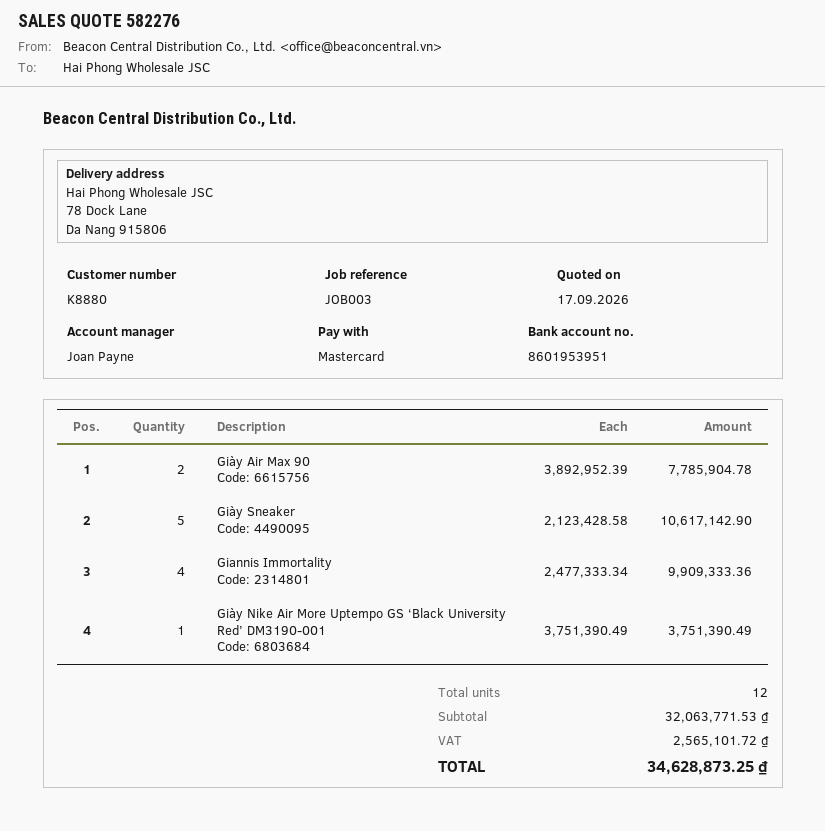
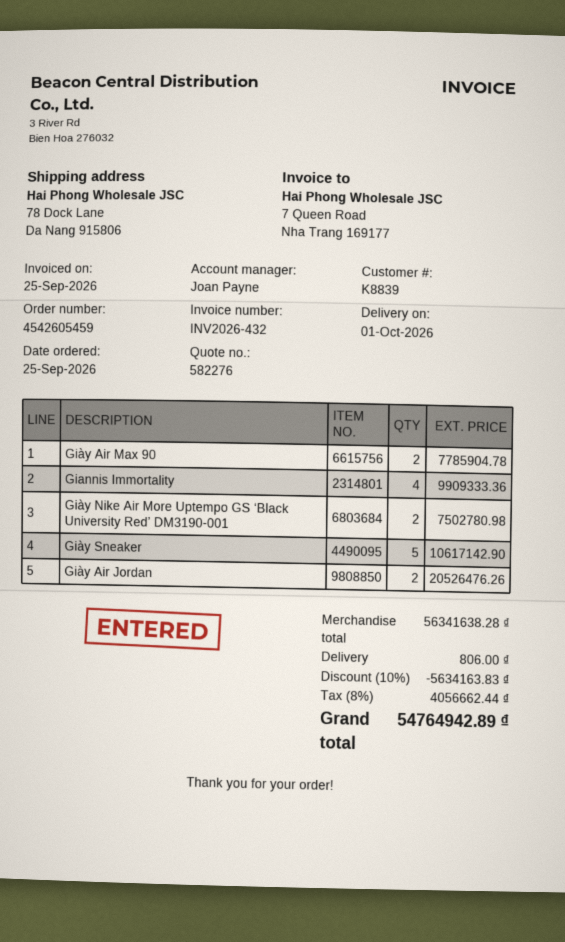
customer number: K8880 -> K8839
Giày Nike Air More Uptempo GS ‘Black University Red’ DM3190-001: 1 for 3751390.49 -> 2 for 7502780.98
Giày Air Jordan: none -> 2 for 20526476.26
subtotal: 32063771.53 -> 56341638.28
discount: none -> 10% = 5634163.83
shipping: none -> 806.00
tax: 2565101.72 -> 4056662.44
total: 34628873.25 -> 54764942.89

